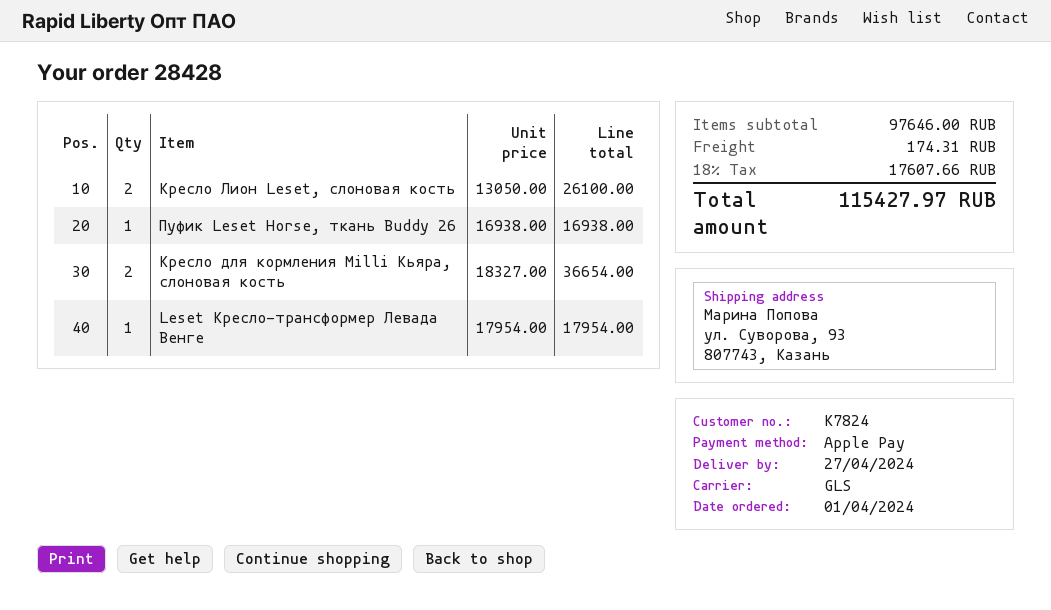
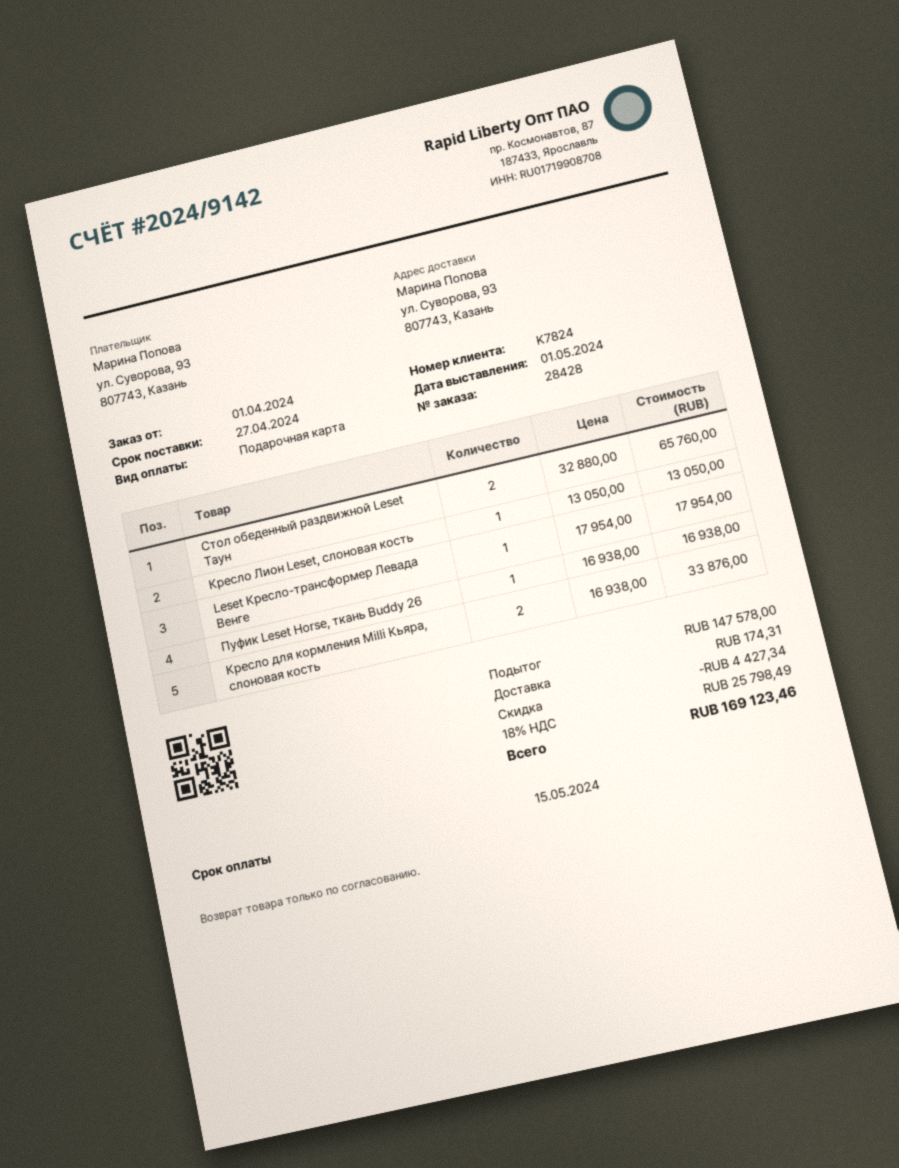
payment method: Apple Pay -> gift card
Кресло Лион Leset, слоновая кость: 2 x 13050.00 = 26100.00 -> 1 x 13050.00 = 13050.00
Кресло для кормления Milli Кьяра, слоновая кость: 2 x 18327.00 = 36654.00 -> 2 x 16938.00 = 33876.00
Стол обеденный раздвижной Leset Таун: none -> 2 x 32880.00 = 65760.00
subtotal: 97646.00 -> 147578.00
discount: none -> 4427.34
tax: 18% = 17607.66 -> 18% = 25798.49
total: 115427.97 -> 169123.46

